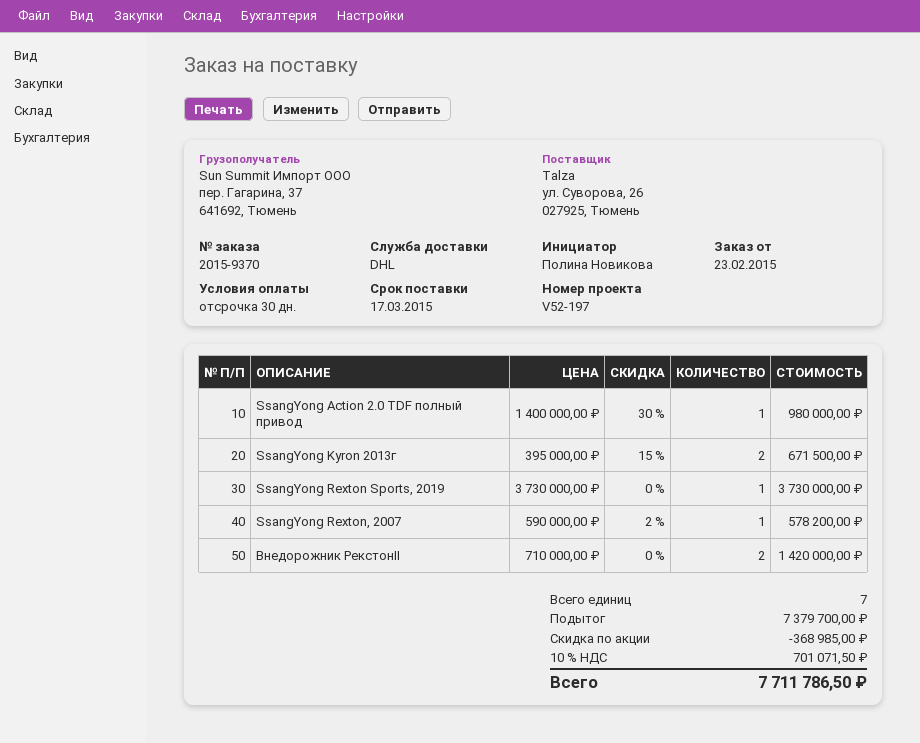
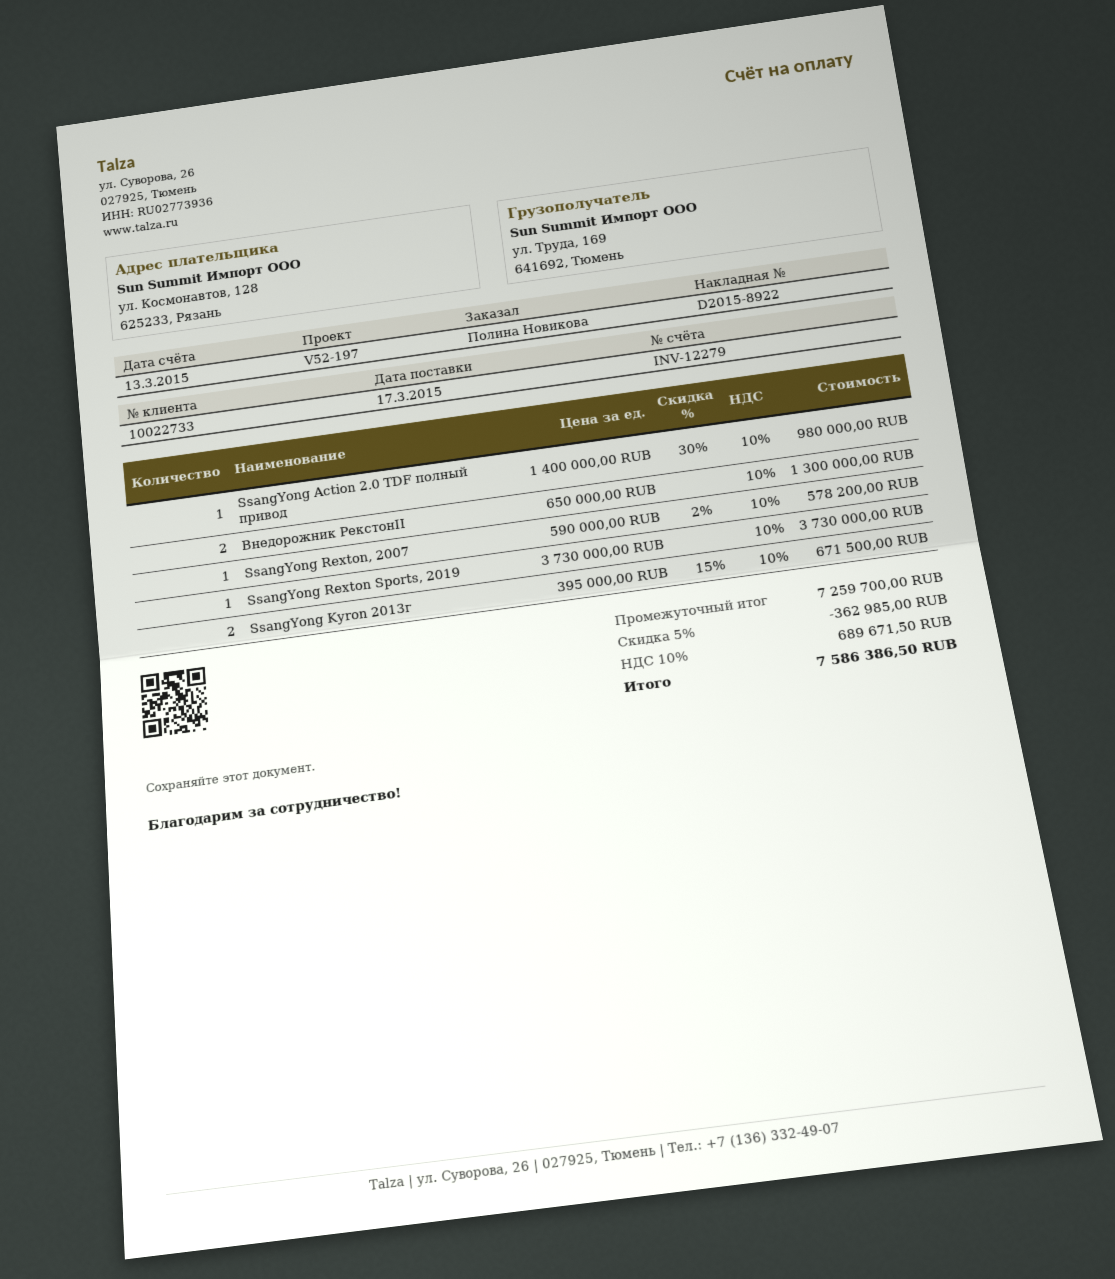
ship to: пер. Гагарина, 37, 641692, Тюмень -> ул. Труда, 169, 641692, Тюмень
Внедорожник РекстонII: 2 x 710000.00 = 1420000.00 -> 2 x 650000.00 = 1300000.00
subtotal: 7379700.00 -> 7259700.00
discount: 368985.00 -> 362985.00
tax: 10% = 701071.50 -> 10% = 689671.50
total: 7711786.50 -> 7586386.50

